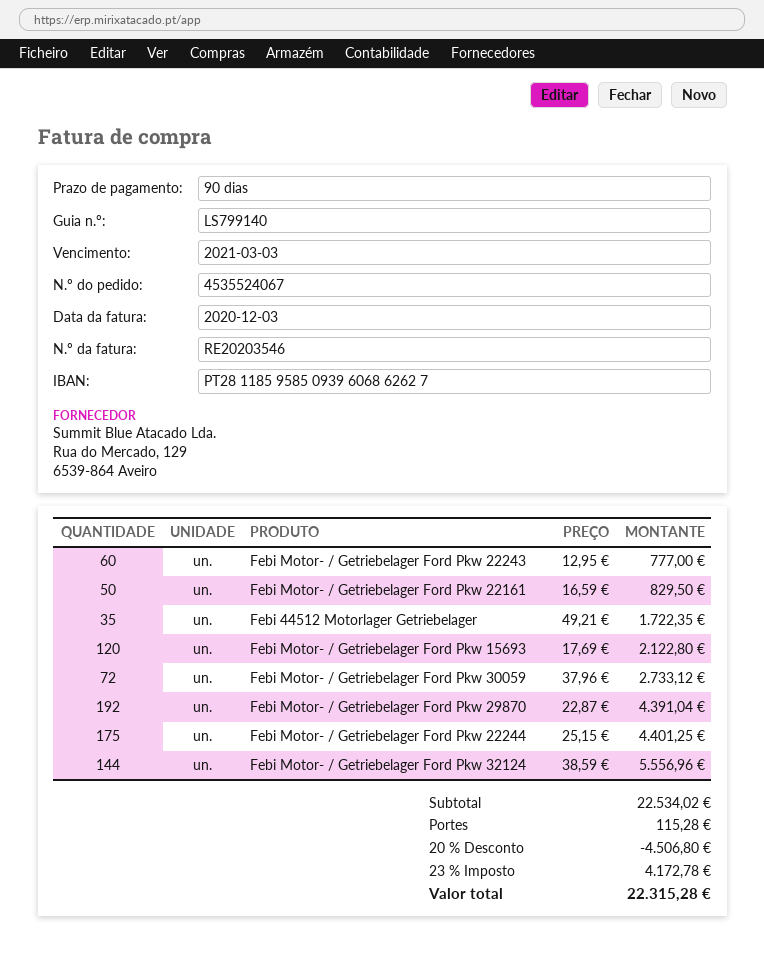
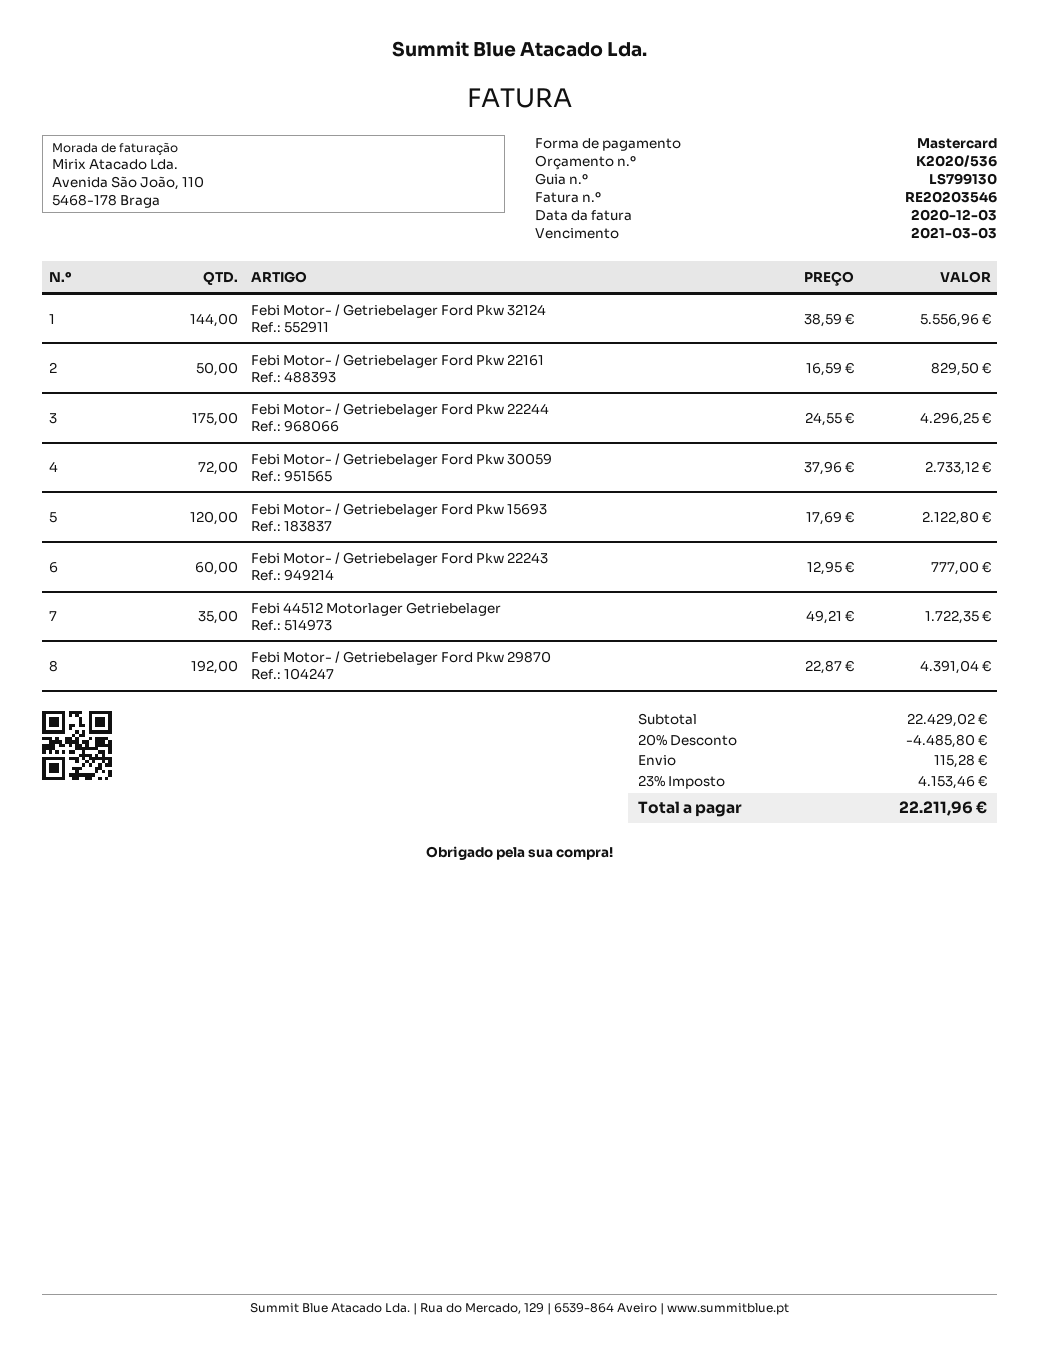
delivery note number: LS799140 -> LS799130
Febi Motor- / Getriebelager Ford Pkw 22244: 175 x 25.15 = 4401.25 -> 175 x 24.55 = 4296.25
subtotal: 22534.02 -> 22429.02
discount: 20% = 4506.80 -> 20% = 4485.80
tax: 23% = 4172.78 -> 23% = 4153.46
total: 22315.28 -> 22211.96

